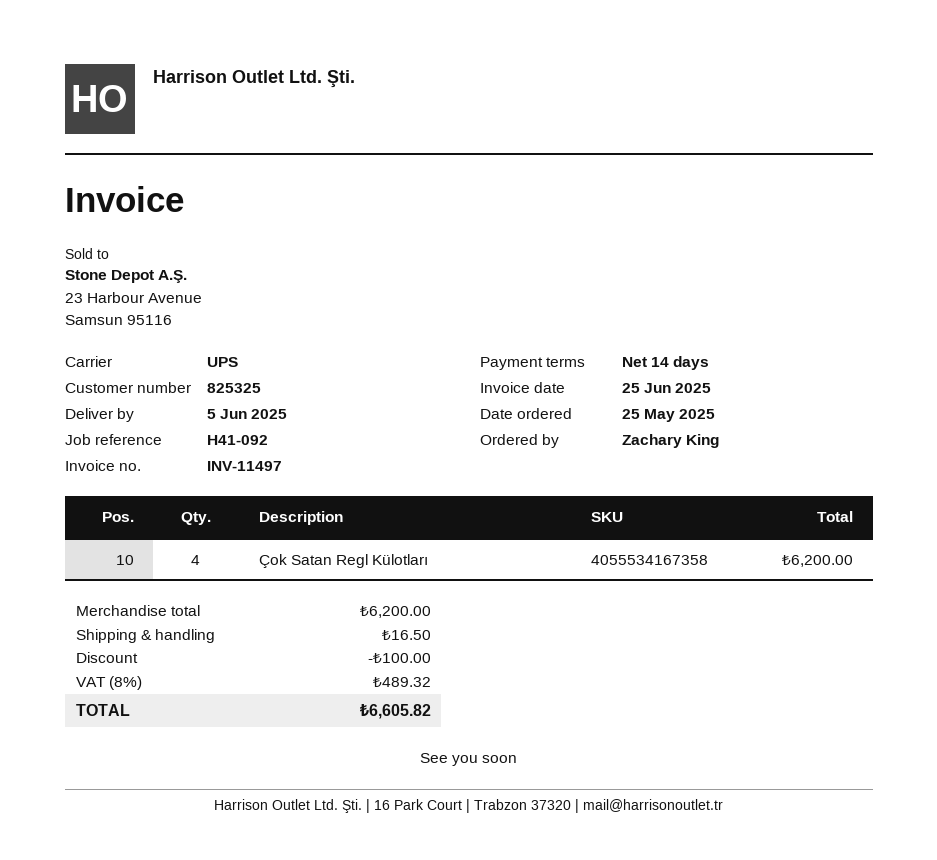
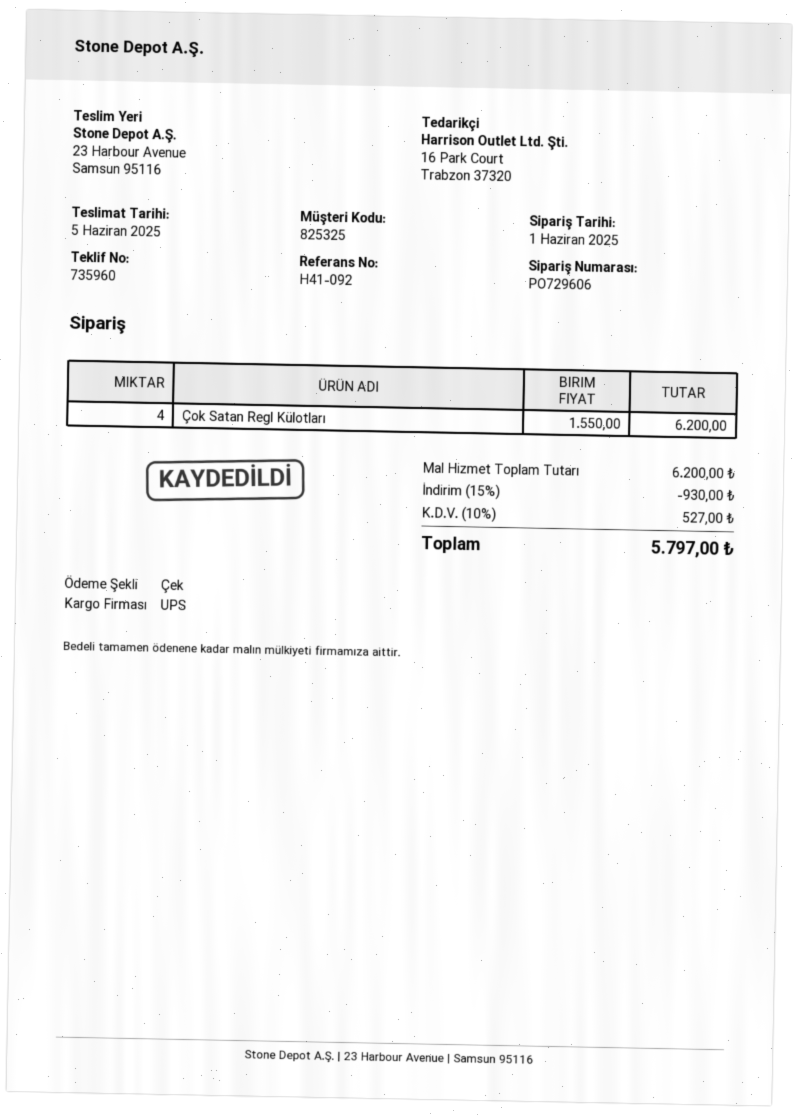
order date: 2025-05-25 -> 2025-06-01
discount: 100.00 -> 930.00
shipping: 16.50 -> none
tax: 8% = 489.32 -> 10% = 527.00
total: 6605.82 -> 5797.00

